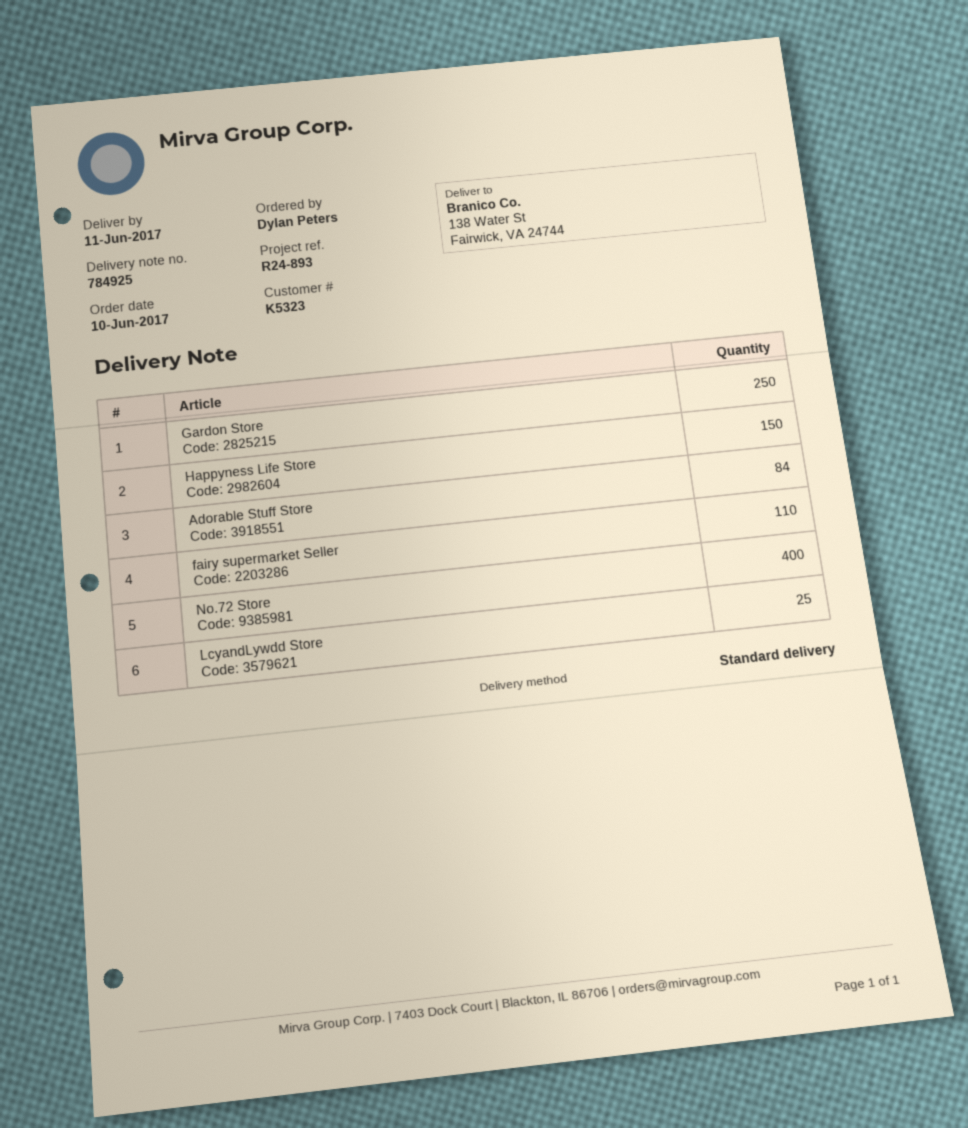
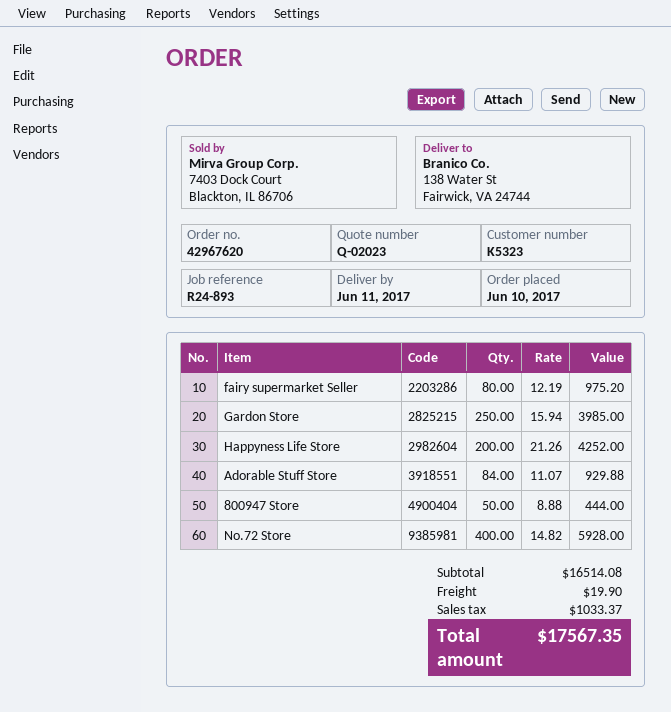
Happyness Life Store: 150 -> 200
fairy supermarket Seller: 110 -> 80
LcyandLywdd Store: 25 -> none
800947 Store: none -> 50

